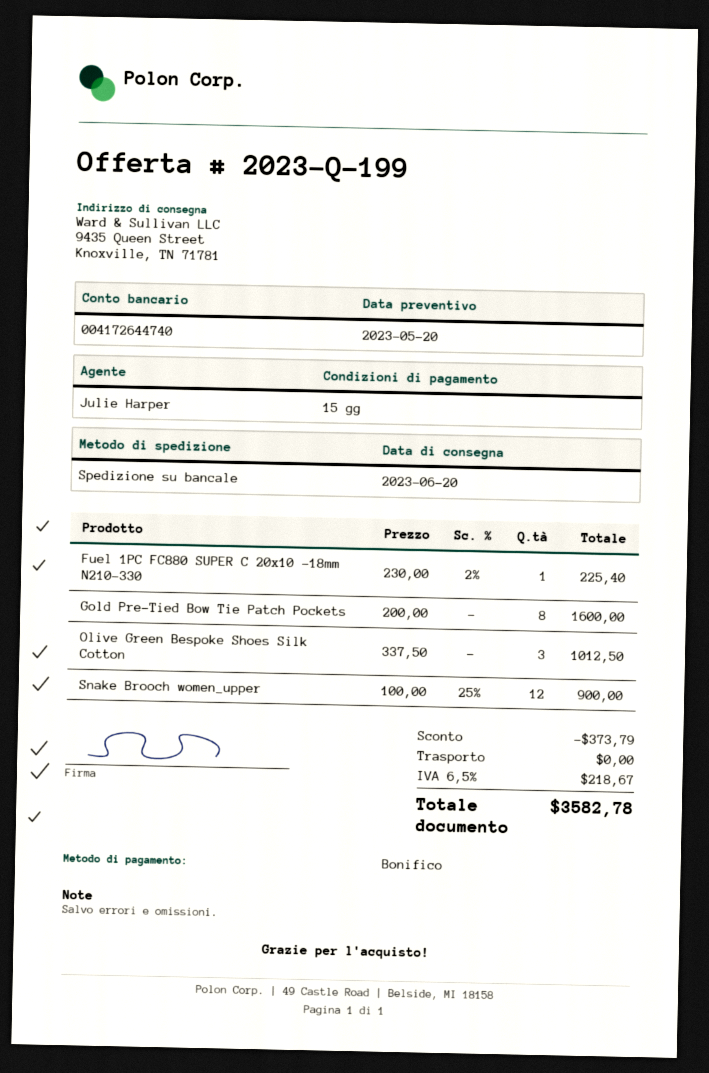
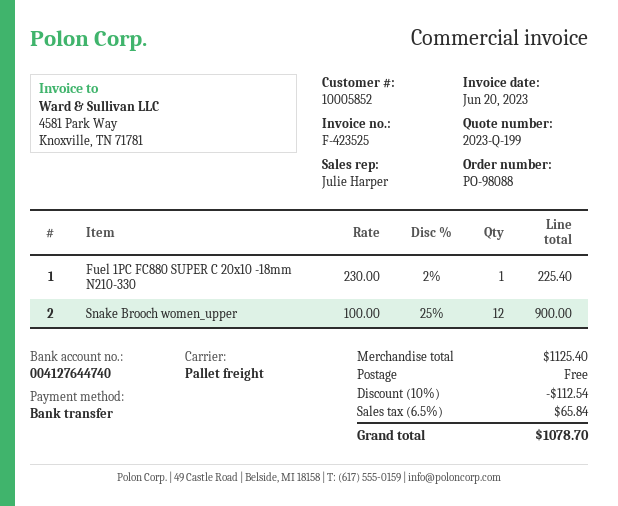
bank account: 004172644740 -> 004127644740
Gold Pre-Tied Bow Tie Patch Pockets: 8 x 200.00 = 1600.00 -> none
Olive Green Bespoke Shoes Silk Cotton: 3 x 337.50 = 1012.50 -> none
discount: 373.79 -> 112.54
tax: 6.5% = 218.67 -> 6.5% = 65.84
total: 3582.78 -> 1078.70

